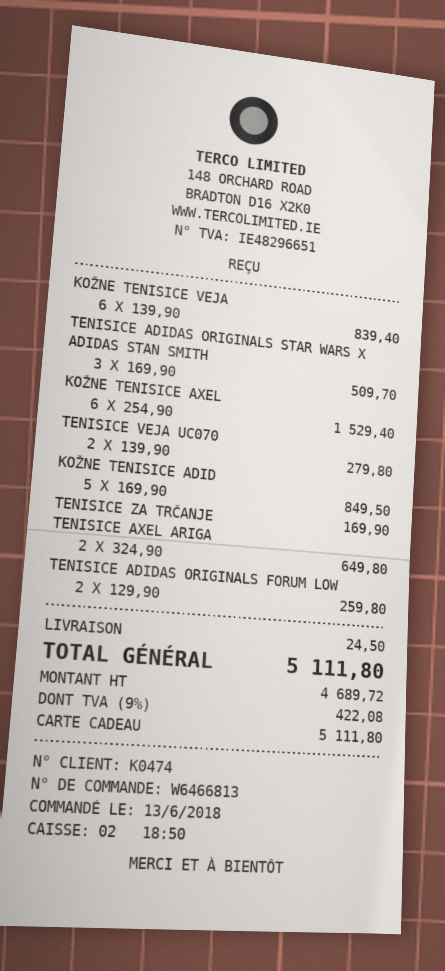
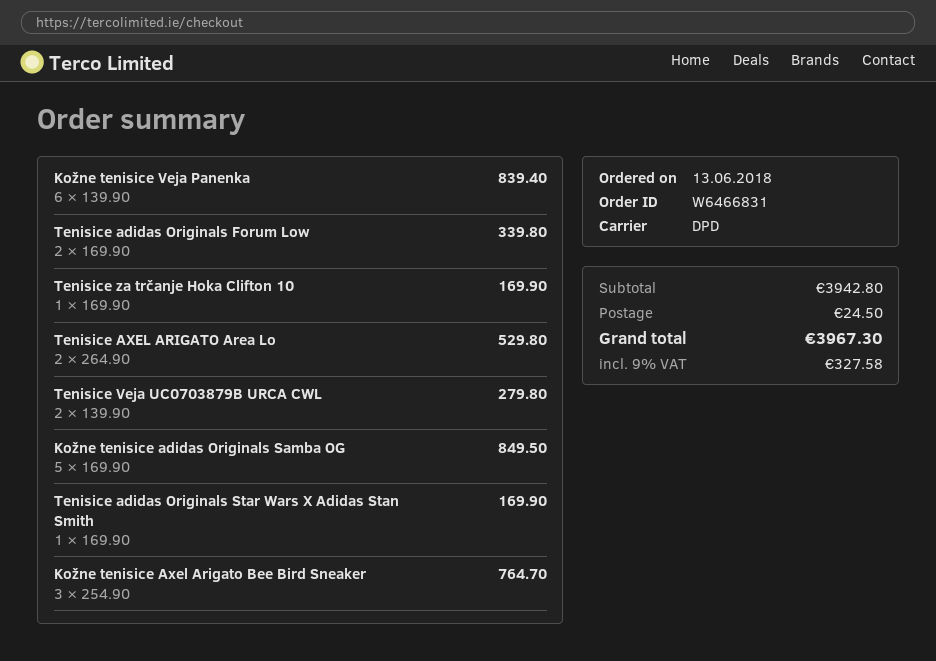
order number: W6466813 -> W6466831
TENISICE ADIDAS ORIGINALS STAR WARS X ADIDAS STAN SMITH: 3 x 169.90 = 509.70 -> 1 x 169.90 = 169.90
KOŽNE TENISICE AXEL: 6 x 254.90 = 1529.40 -> 3 x 254.90 = 764.70
TENISICE AXEL ARIGA: 2 x 324.90 = 649.80 -> 2 x 264.90 = 529.80
TENISICE ADIDAS ORIGINALS FORUM LOW: 2 x 129.90 = 259.80 -> 2 x 169.90 = 339.80
tax: 9% = 422.08 -> 9% = 327.58
total: 5111.80 -> 3967.30

